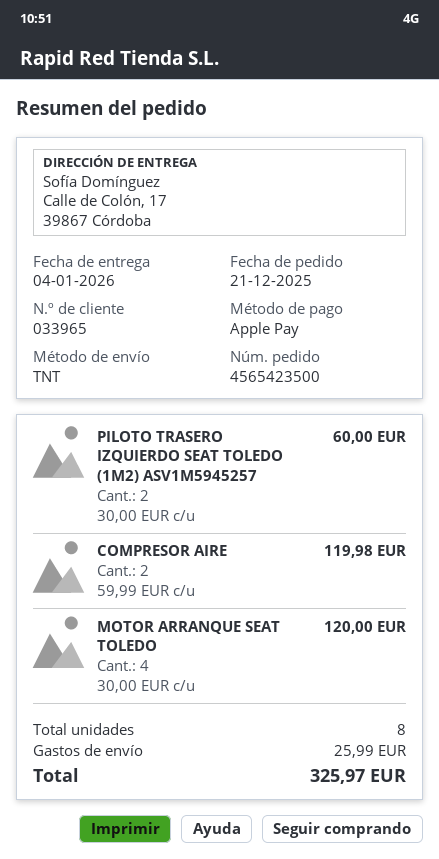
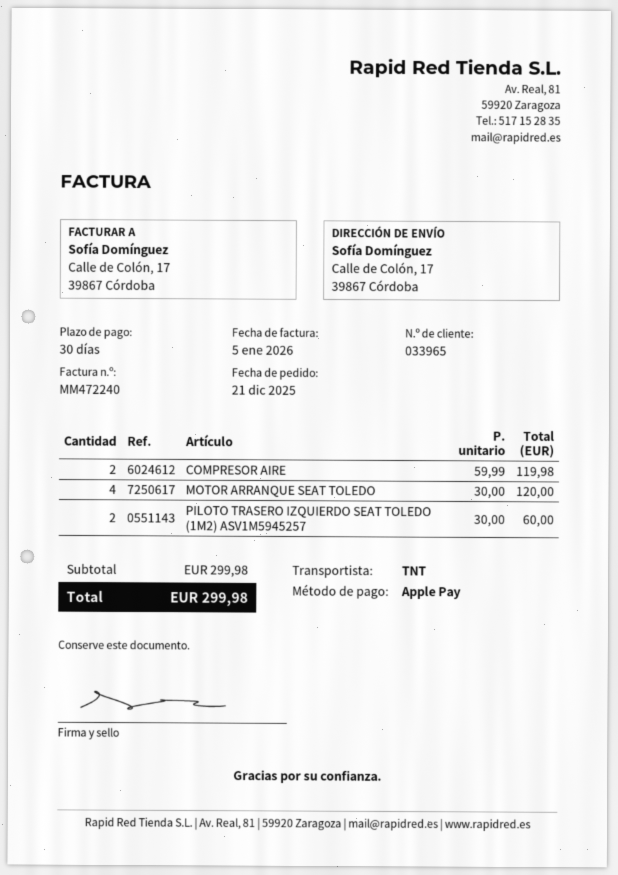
shipping: 25.99 -> none
total: 325.97 -> 299.98

